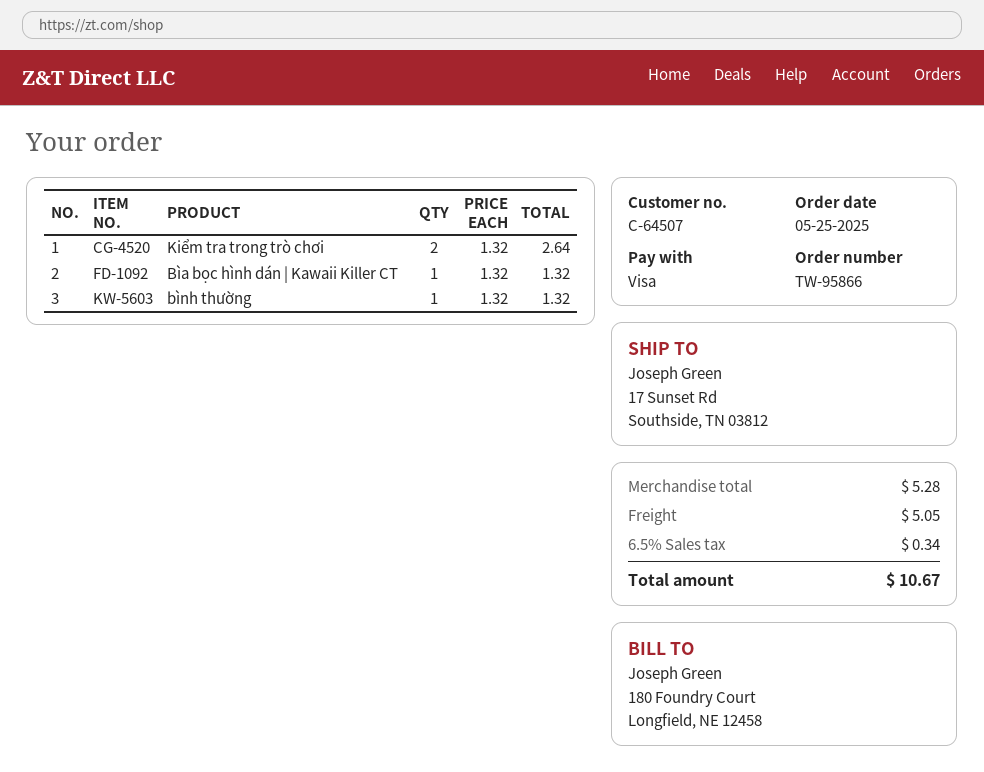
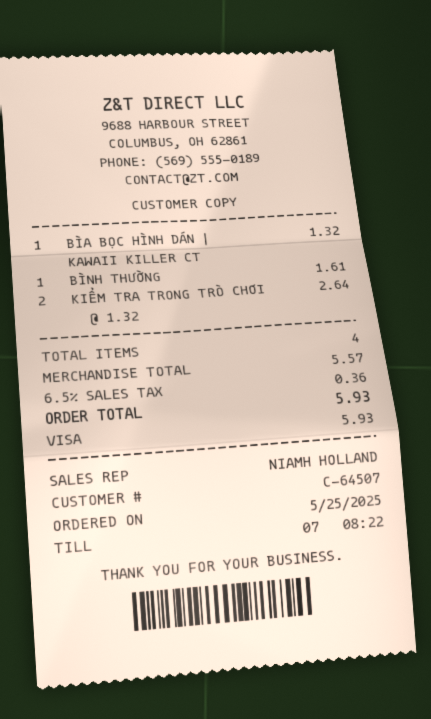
bình thường: 1 x 1.32 = 1.32 -> 1 x 1.61 = 1.61
subtotal: 5.28 -> 5.57
shipping: 5.05 -> none
tax: 6.5% = 0.34 -> 6.5% = 0.36
total: 10.67 -> 5.93

